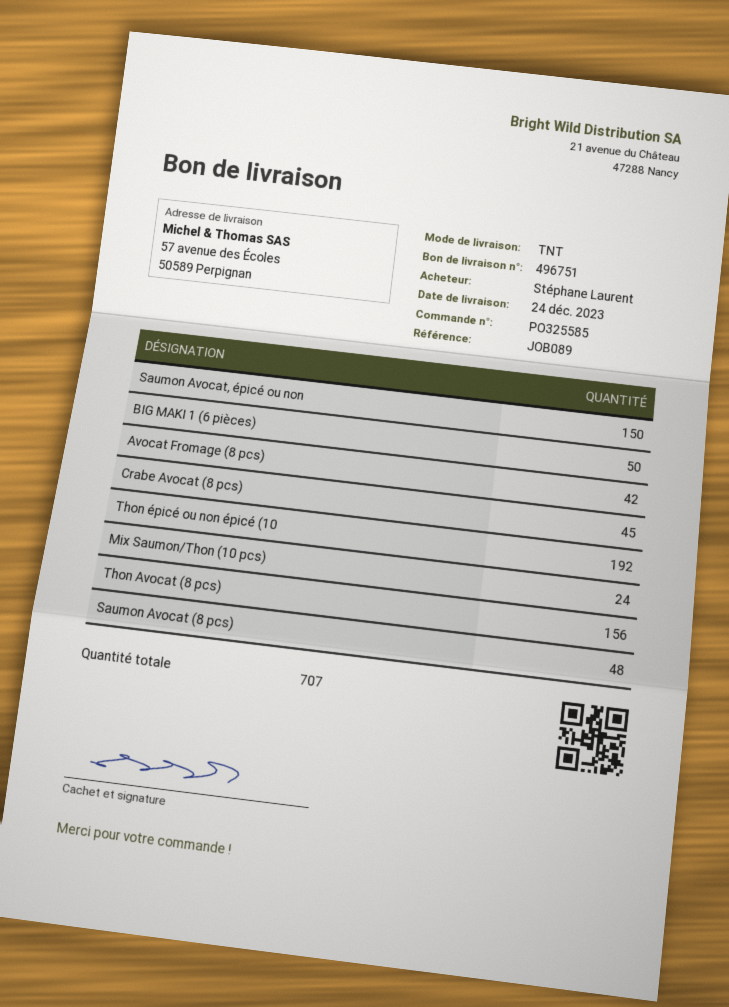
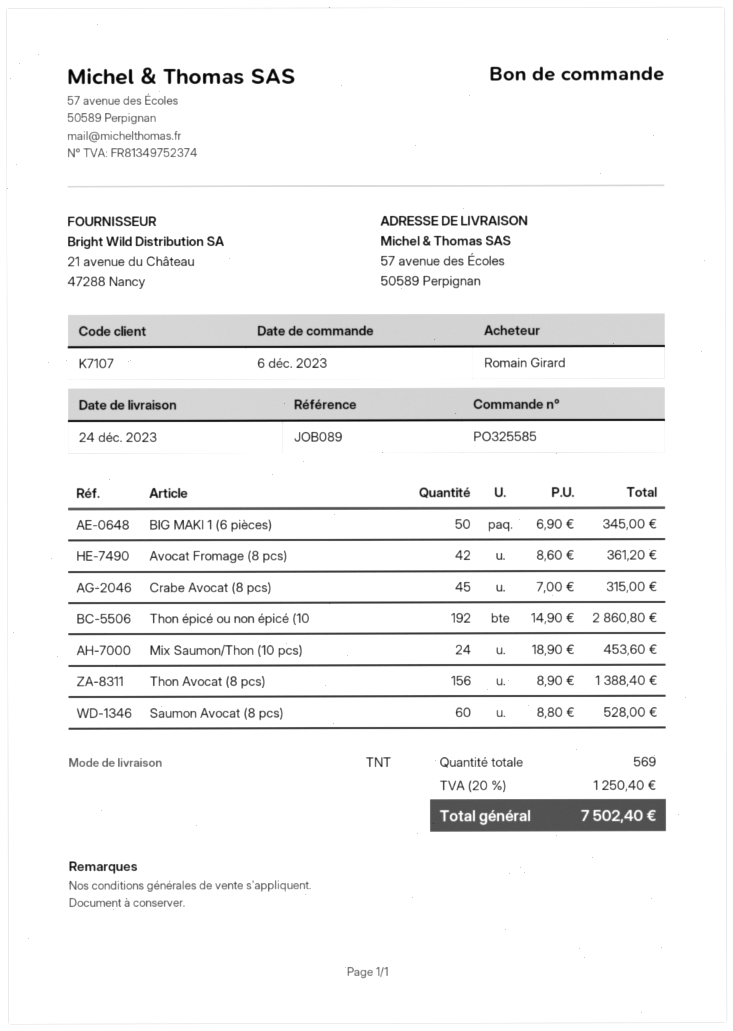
ordered by: Stéphane Laurent -> Romain Girard
Saumon Avocat, épicé ou non: 150 -> none
Saumon Avocat (8 pcs): 48 -> 60
total quantity: 707 -> 569

